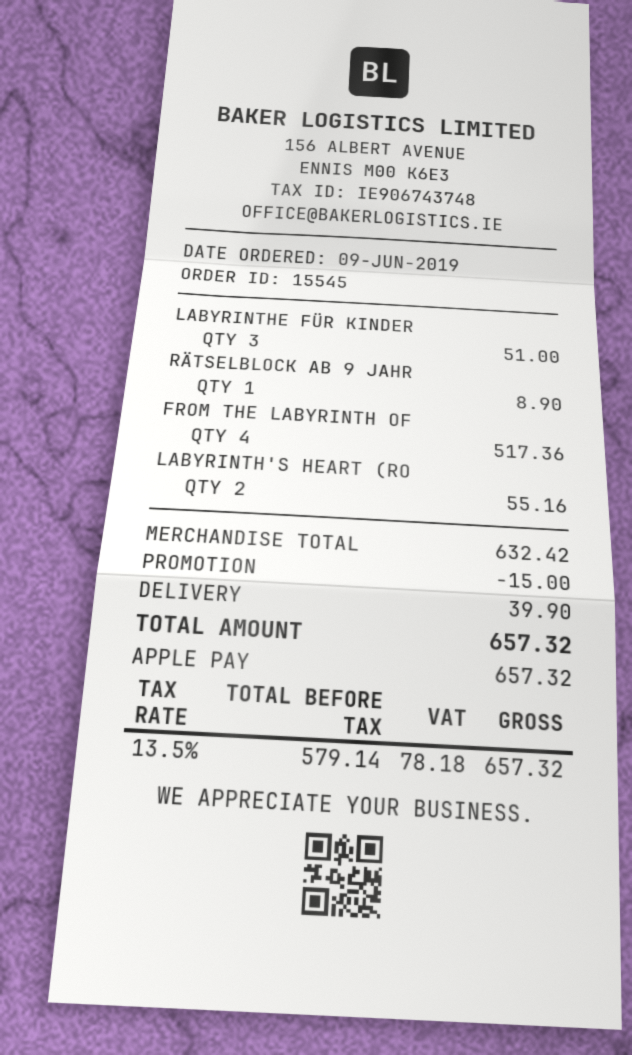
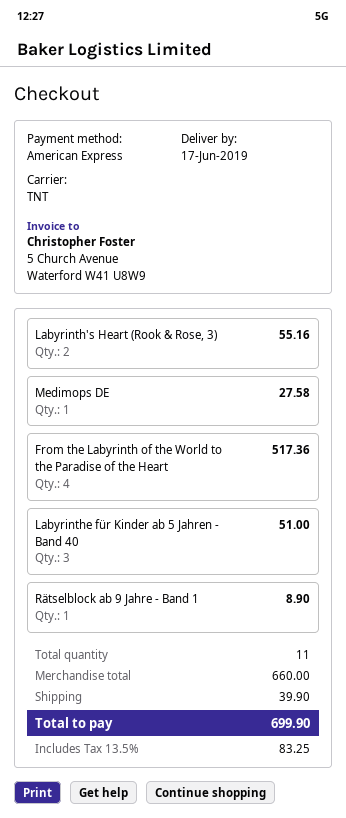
payment method: Apple Pay -> American Express
Medimops DE: none -> 1 for 27.58
subtotal: 632.42 -> 660.00
discount: 15.00 -> none
tax: 13.5% = 78.18 -> 13.5% = 83.25
total: 657.32 -> 699.90

